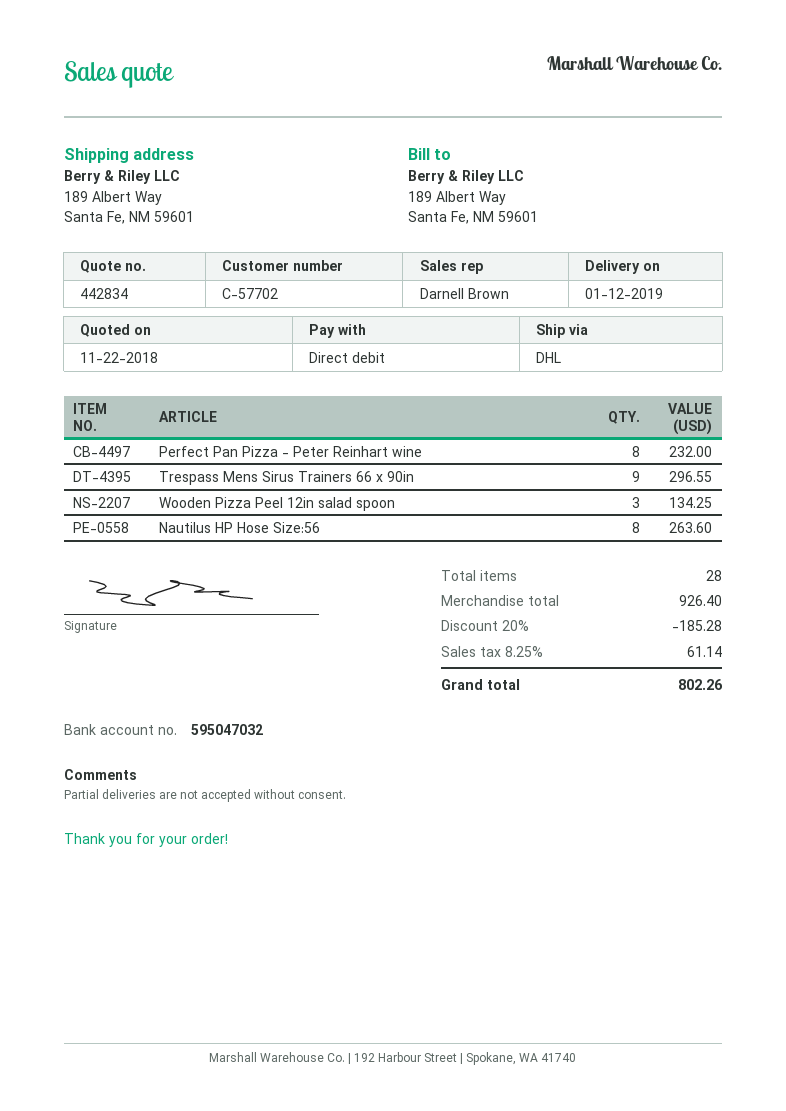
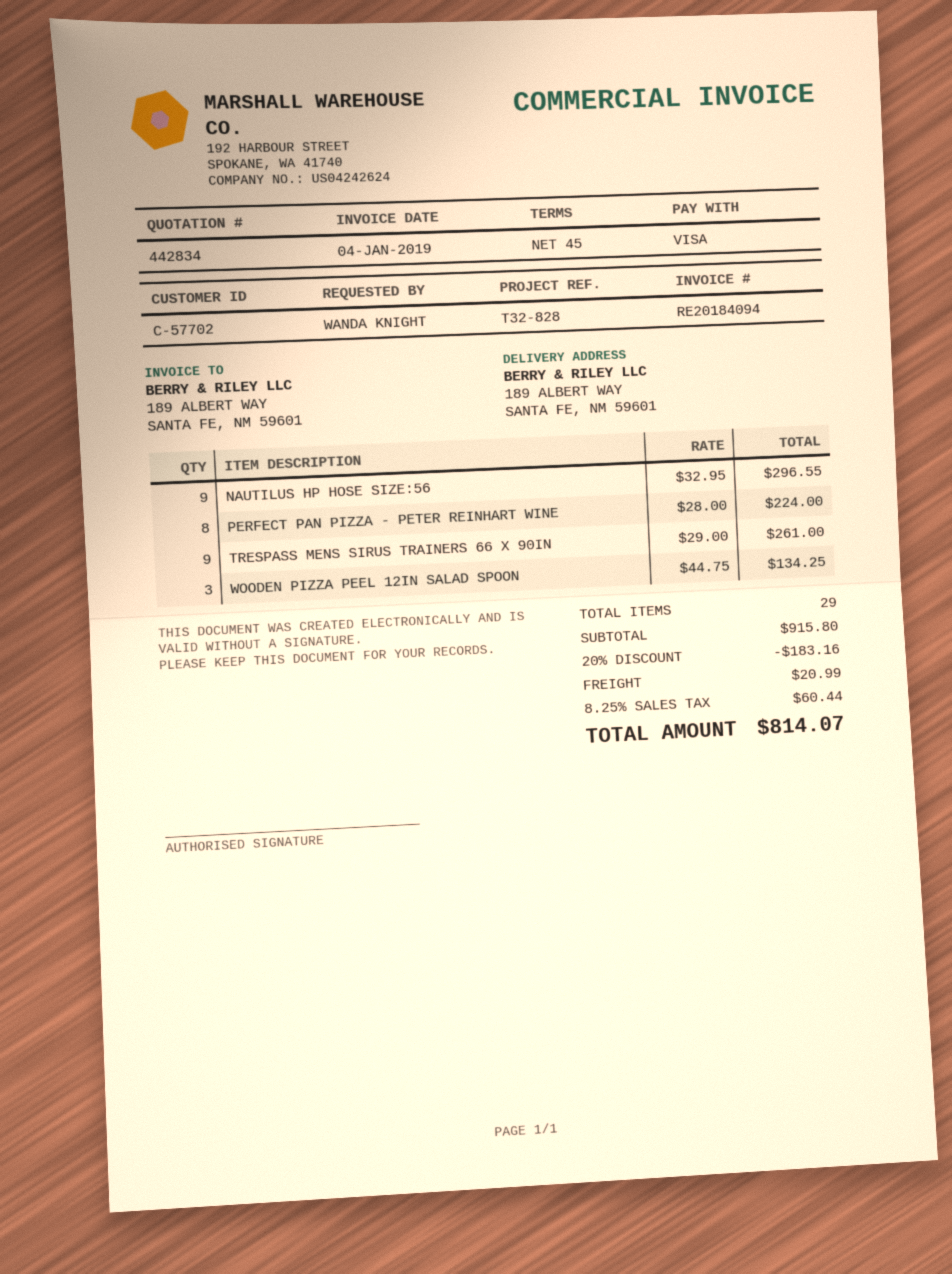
payment method: direct debit -> Visa
Perfect Pan Pizza - Peter Reinhart wine: 8 for 232.00 -> 8 for 224.00
Trespass Mens Sirus Trainers 66 x 90in: 9 for 296.55 -> 9 for 261.00
Nautilus HP Hose Size:56: 8 for 263.60 -> 9 for 296.55
total quantity: 28 -> 29
subtotal: 926.40 -> 915.80
discount: 20% = 185.28 -> 20% = 183.16
shipping: none -> 20.99
tax: 8.25% = 61.14 -> 8.25% = 60.44
total: 802.26 -> 814.07

